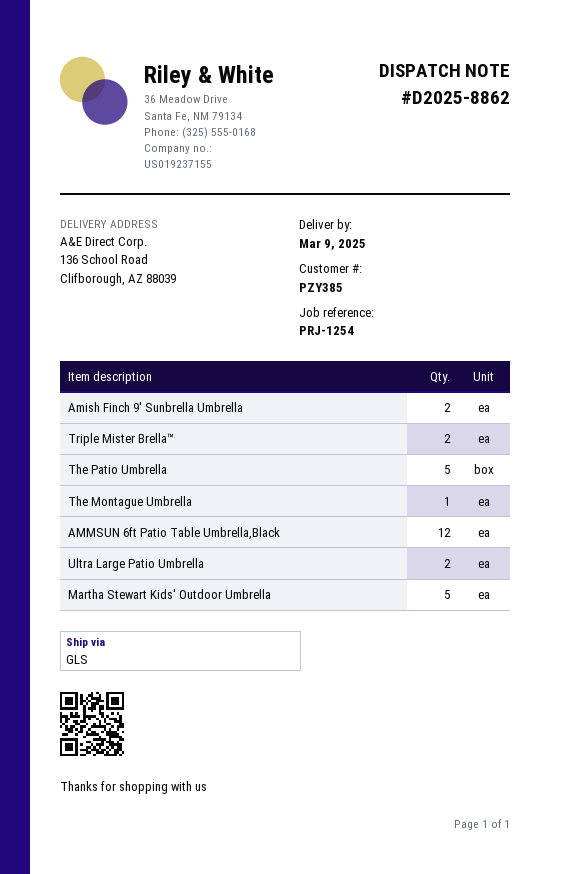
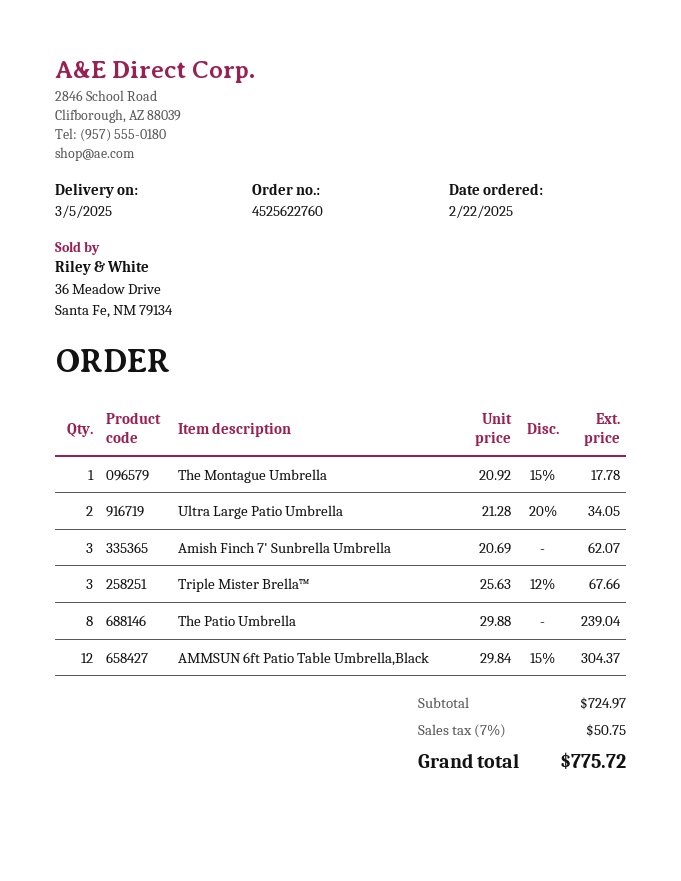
delivery date: 2025-03-09 -> 2025-03-05
Amish Finch 9' Sunbrella Umbrella: 2 -> none
Triple Mister Brella™: 2 -> 3
The Patio Umbrella: 5 -> 8
Martha Stewart Kids' Outdoor Umbrella: 5 -> none
Amish Finch 7' Sunbrella Umbrella: none -> 3

